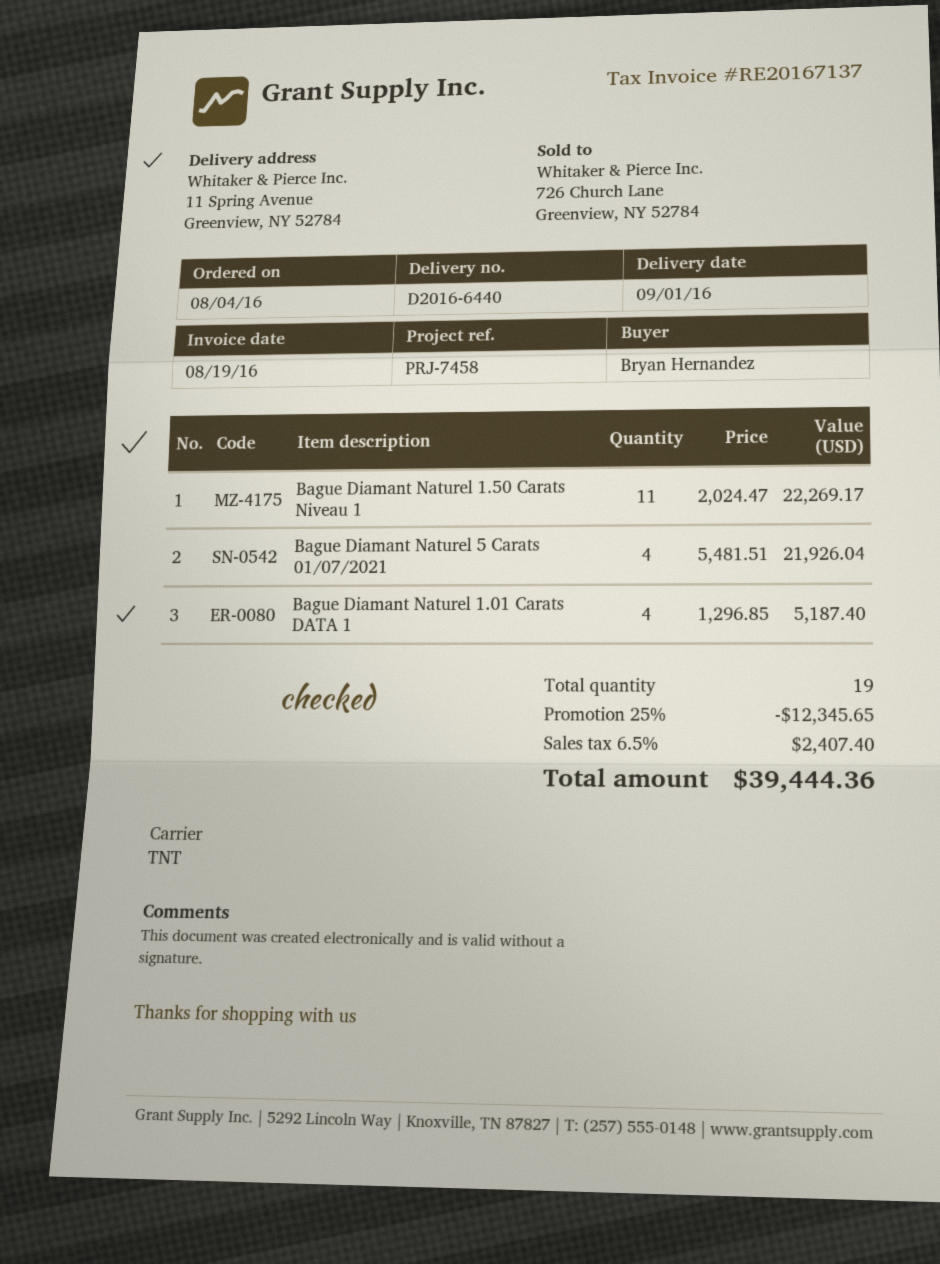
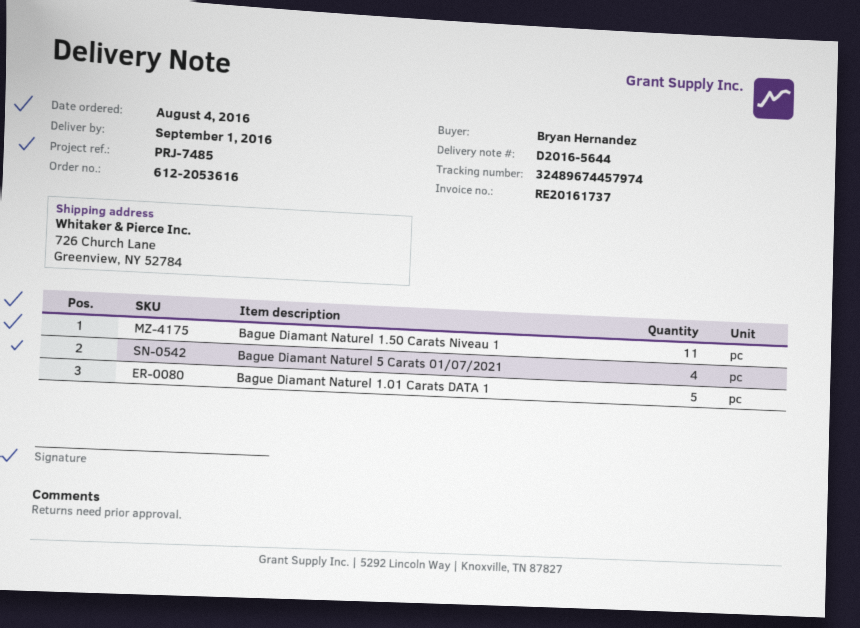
delivery note number: D2016-6440 -> D2016-5644
invoice number: RE20167137 -> RE20161737
reference: PRJ-7458 -> PRJ-7485
ship to: 11 Spring Avenue, Greenview, NY 52784 -> 726 Church Lane, Greenview, NY 52784
Bague Diamant Naturel 1.01 Carats DATA 1: 4 -> 5

